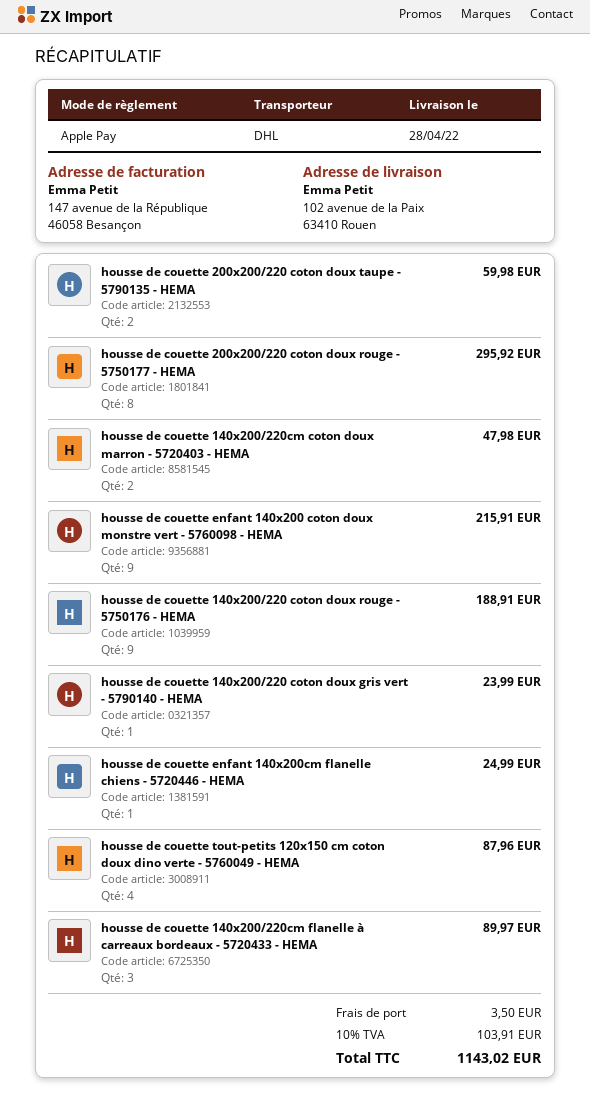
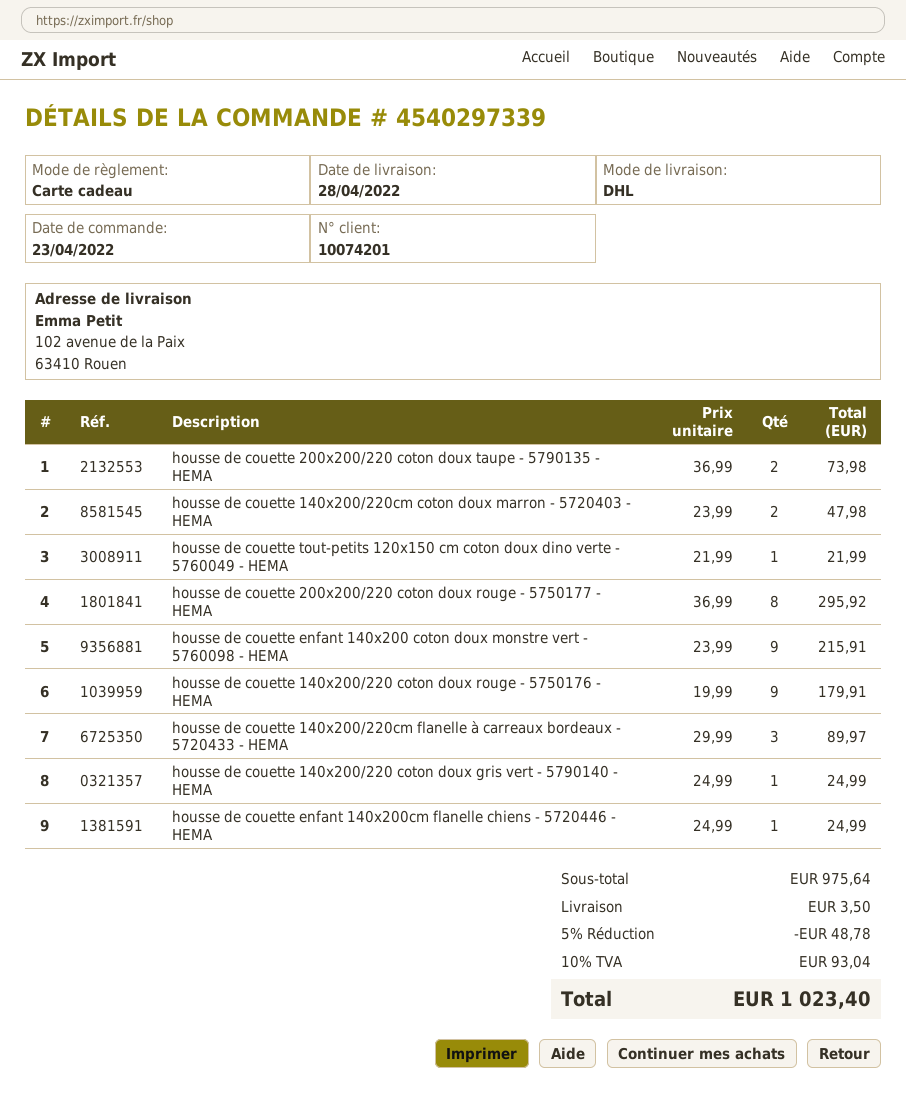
payment method: Apple Pay -> gift card
housse de couette 200x200/220 coton doux taupe - 5790135 - HEMA: 2 for 59.98 -> 2 for 73.98
housse de couette 140x200/220 coton doux rouge - 5750176 - HEMA: 9 for 188.91 -> 9 for 179.91
housse de couette 140x200/220 coton doux gris vert - 5790140 - HEMA: 1 for 23.99 -> 1 for 24.99
housse de couette tout-petits 120x150 cm coton doux dino verte - 5760049 - HEMA: 4 for 87.96 -> 1 for 21.99
discount: none -> 5% = 48.78
tax: 10% = 103.91 -> 10% = 93.04
total: 1143.02 -> 1023.40

